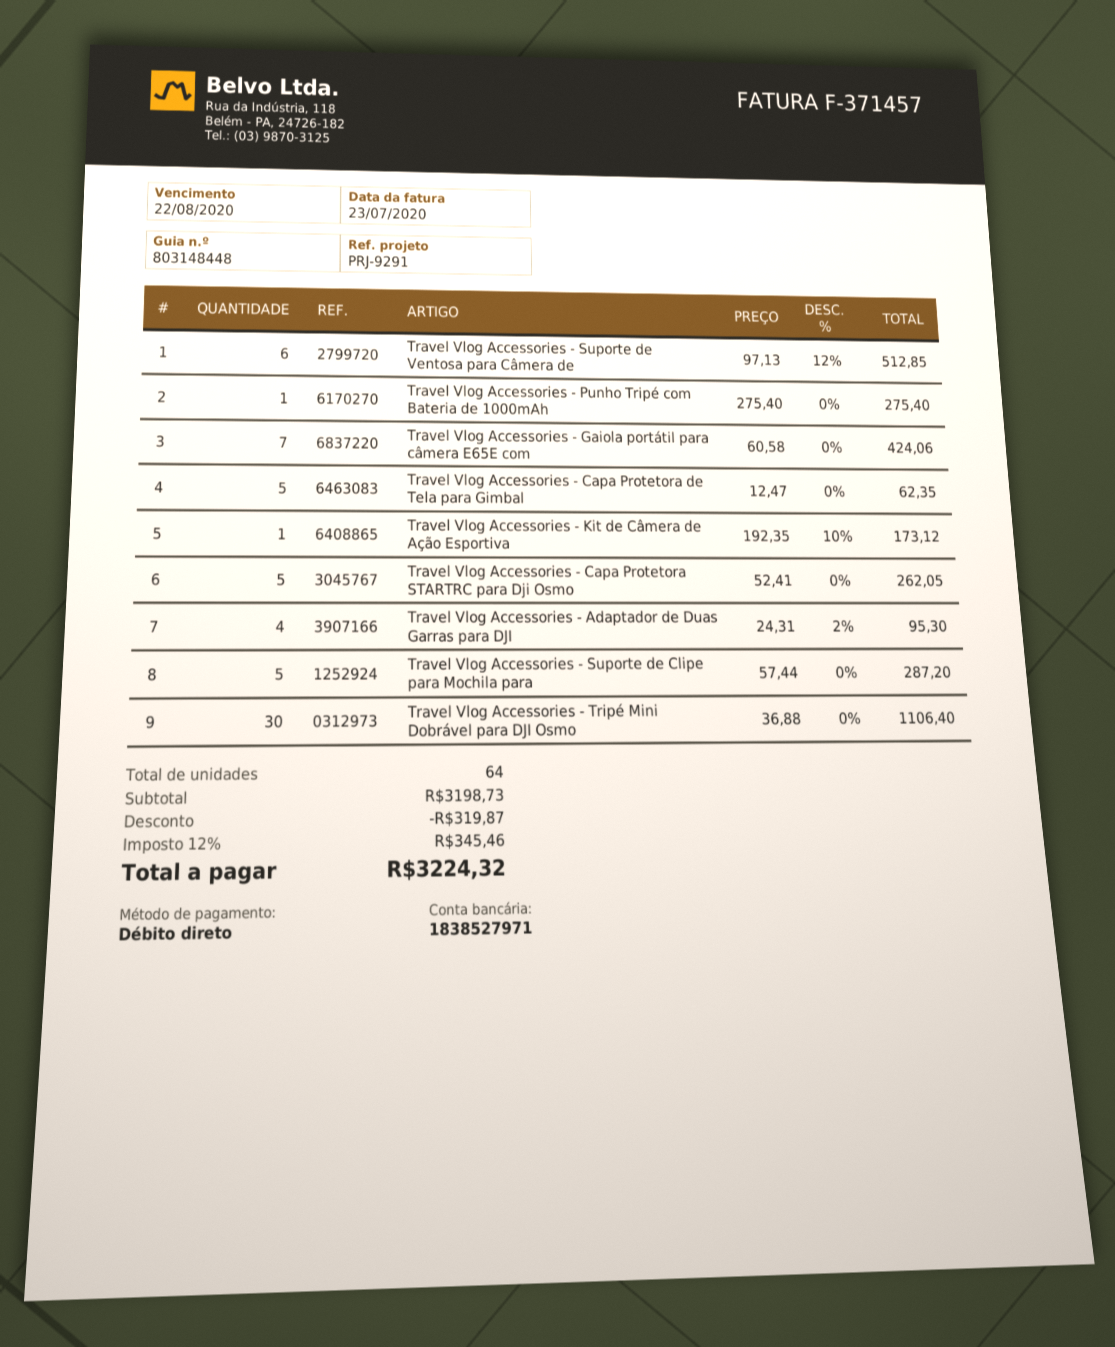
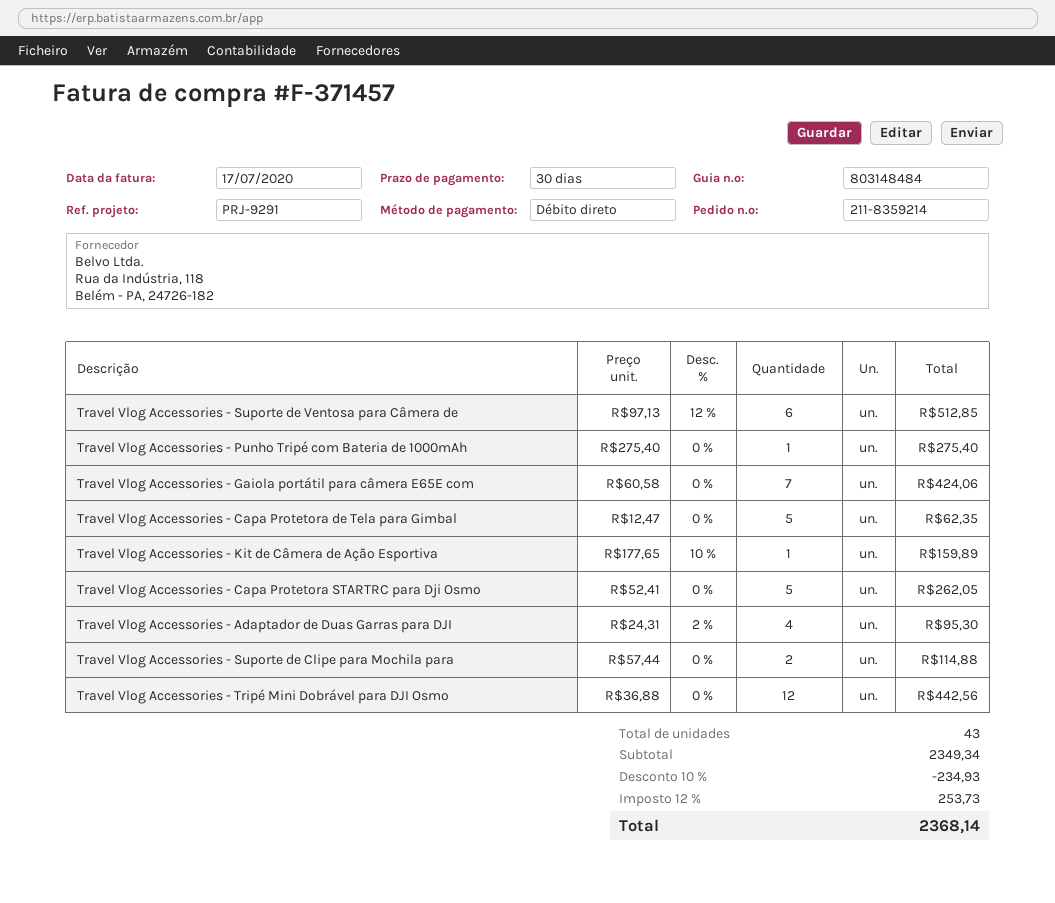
delivery note number: 803148448 -> 803148484
invoice date: 2020-07-23 -> 2020-07-17
Travel Vlog Accessories - Kit de Câmera de Ação Esportiva: 1 x 192.35 - 10% = 173.12 -> 1 x 177.65 - 10% = 159.89
Travel Vlog Accessories - Suporte de Clipe para Mochila para: 5 x 57.44 = 287.20 -> 2 x 57.44 = 114.88
Travel Vlog Accessories - Tripé Mini Dobrável para DJI Osmo: 30 x 36.88 = 1106.40 -> 12 x 36.88 = 442.56
total quantity: 64 -> 43
subtotal: 3198.73 -> 2349.34
discount: 319.87 -> 234.93
tax: 12% = 345.46 -> 12% = 253.73
total: 3224.32 -> 2368.14

